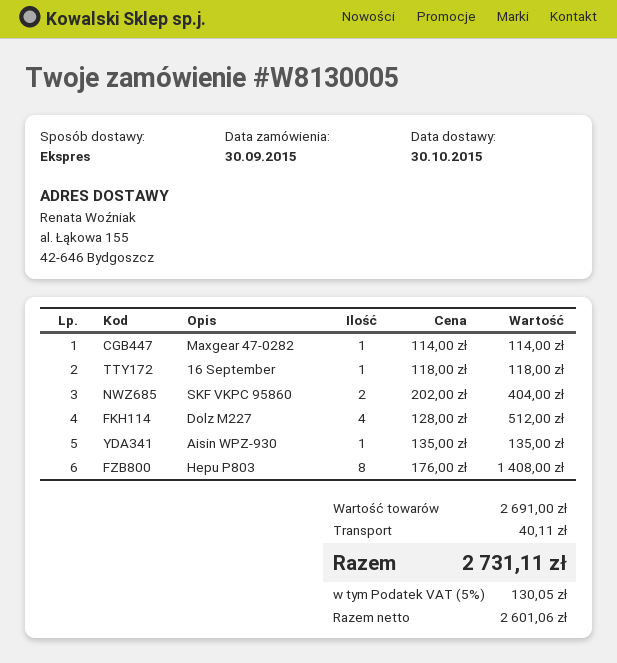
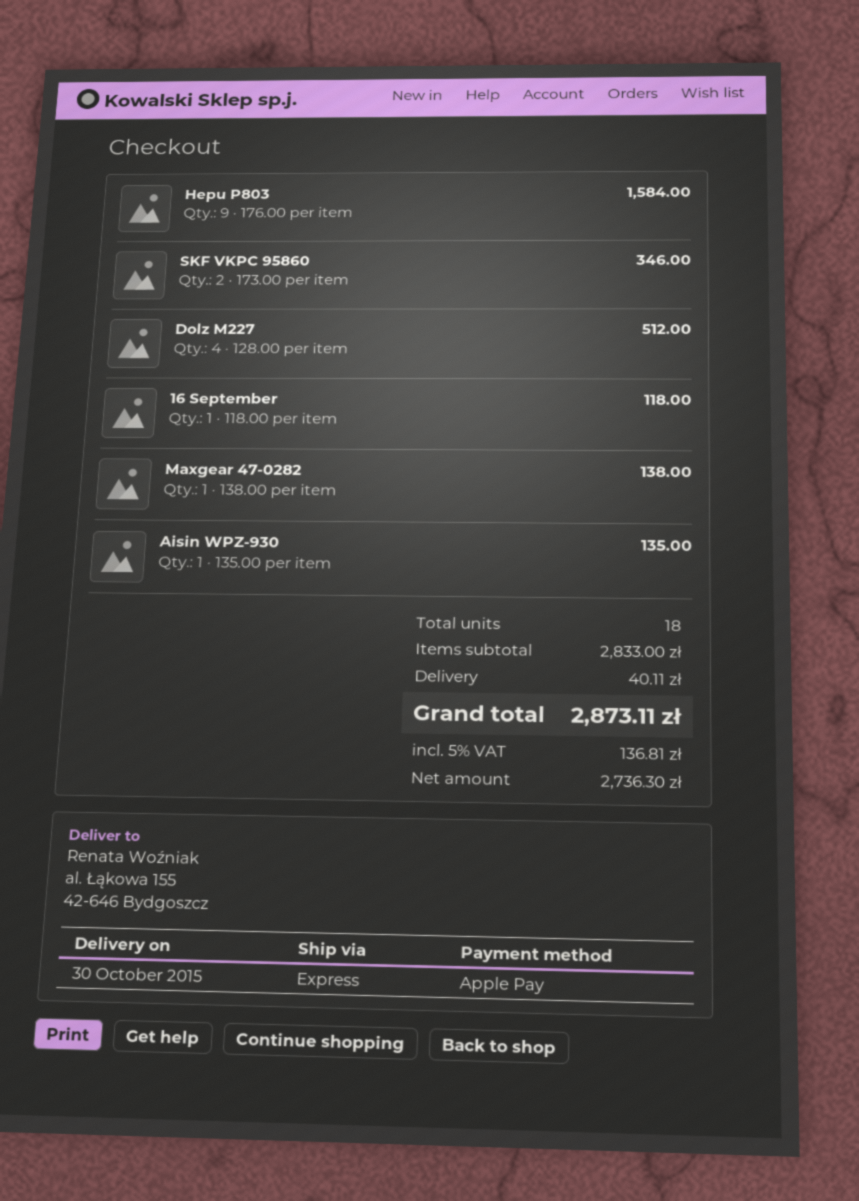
Maxgear 47-0282: 1 x 114.00 = 114.00 -> 1 x 138.00 = 138.00
SKF VKPC 95860: 2 x 202.00 = 404.00 -> 2 x 173.00 = 346.00
Hepu P803: 8 x 176.00 = 1408.00 -> 9 x 176.00 = 1584.00
subtotal: 2691.00 -> 2833.00
net: 2601.06 -> 2736.30
tax: 5% = 130.05 -> 5% = 136.81
total: 2731.11 -> 2873.11

